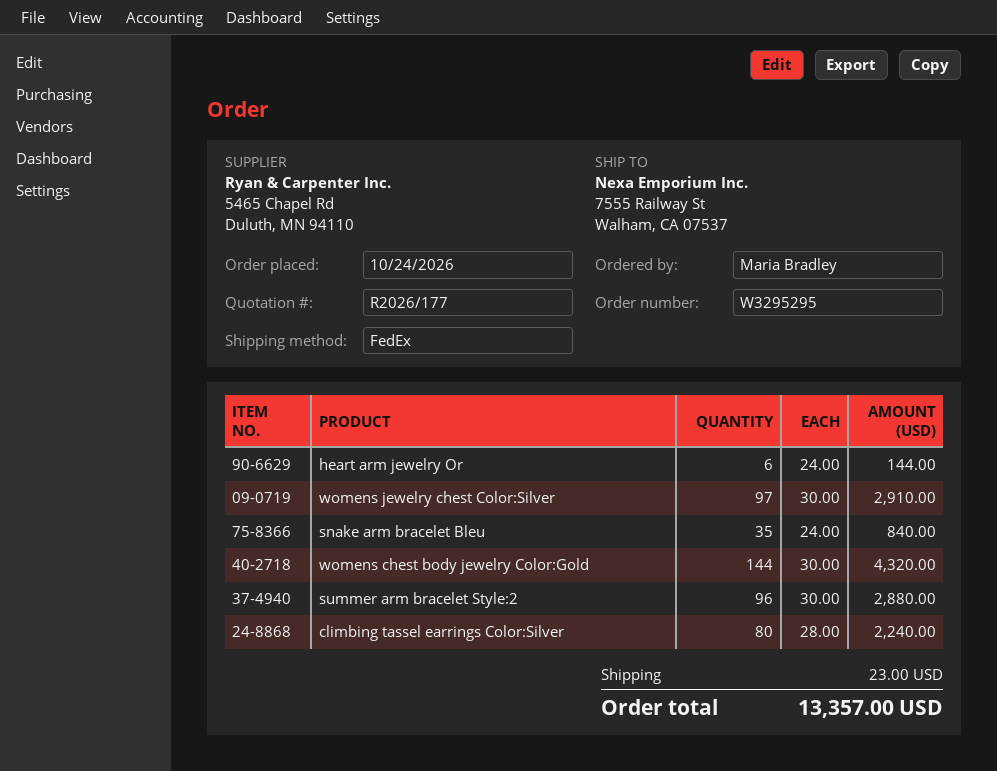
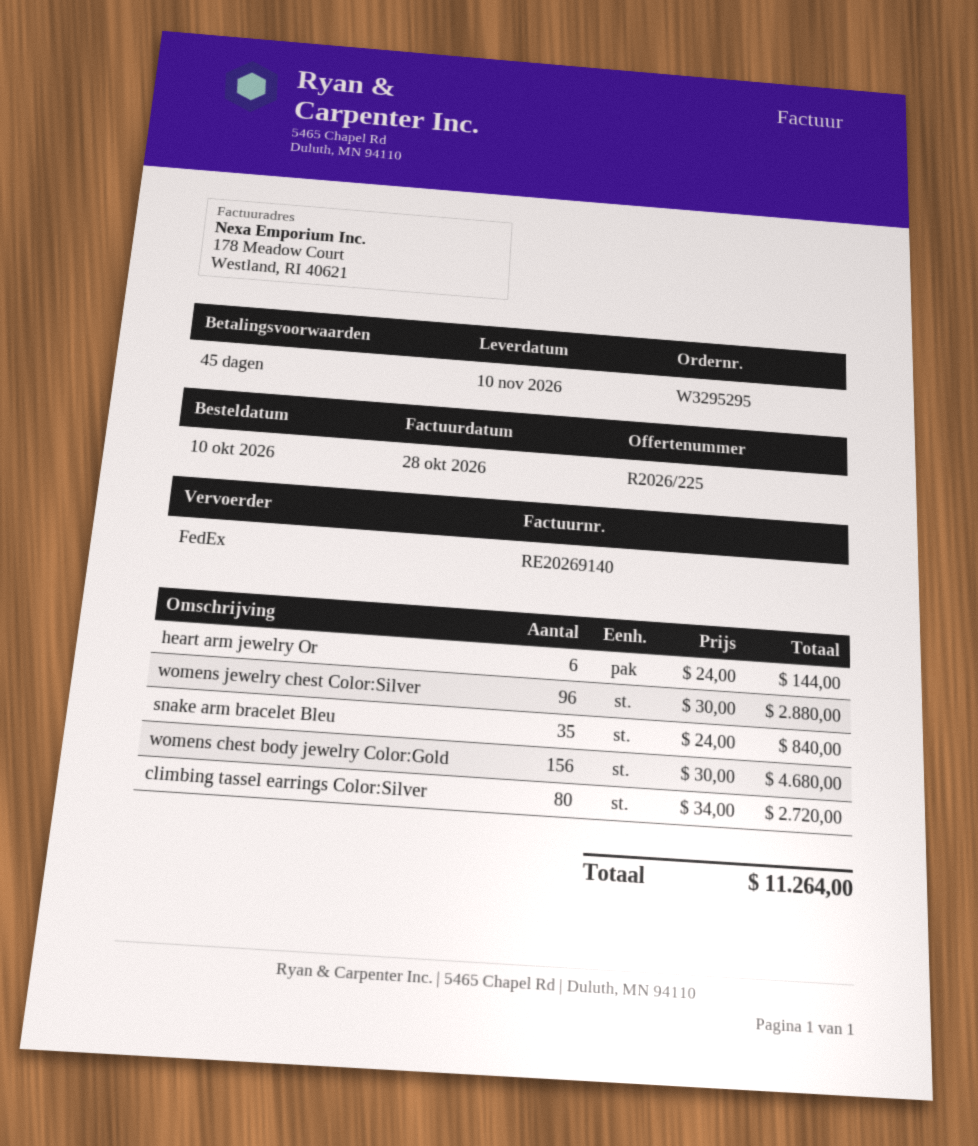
quote number: R2026/177 -> R2026/225
order date: 2026-10-24 -> 2026-10-10
womens jewelry chest Color:Silver: 97 x 30.00 = 2910.00 -> 96 x 30.00 = 2880.00
womens chest body jewelry Color:Gold: 144 x 30.00 = 4320.00 -> 156 x 30.00 = 4680.00
summer arm bracelet Style:2: 96 x 30.00 = 2880.00 -> none
climbing tassel earrings Color:Silver: 80 x 28.00 = 2240.00 -> 80 x 34.00 = 2720.00
shipping: 23.00 -> none
total: 13357.00 -> 11264.00

